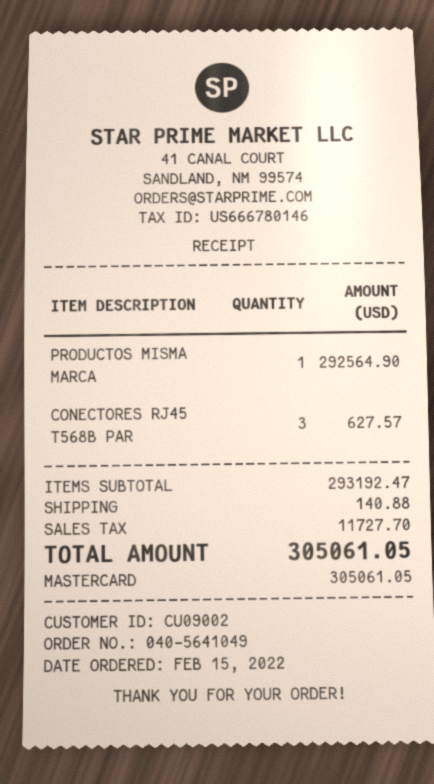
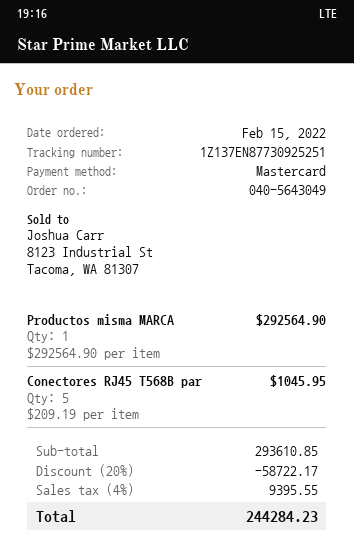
order number: 040-5641049 -> 040-5643049
CONECTORES RJ45 T568B PAR: 3 for 627.57 -> 5 for 1045.95
subtotal: 293192.47 -> 293610.85
discount: none -> 20% = 58722.17
shipping: 140.88 -> none
tax: 11727.70 -> 9395.55
total: 305061.05 -> 244284.23

